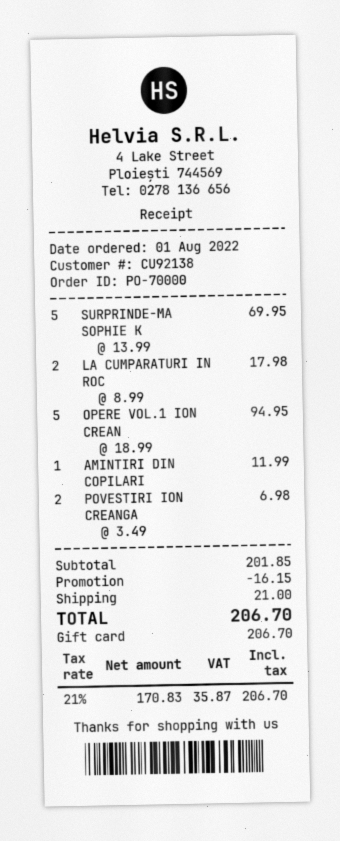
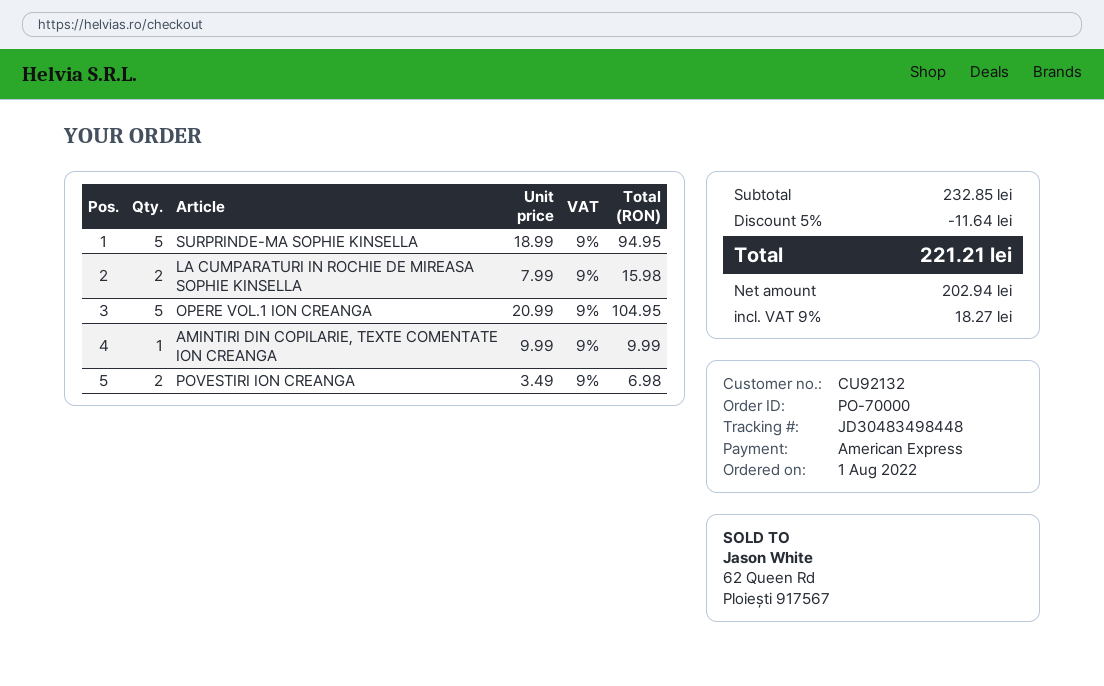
customer number: CU92138 -> CU92132
payment method: gift card -> American Express
SURPRINDE-MA SOPHIE K: 5 x 13.99 = 69.95 -> 5 x 18.99 = 94.95
LA CUMPARATURI IN ROC: 2 x 8.99 = 17.98 -> 2 x 7.99 = 15.98
OPERE VOL.1 ION CREAN: 5 x 18.99 = 94.95 -> 5 x 20.99 = 104.95
AMINTIRI DIN COPILARI: 1 x 11.99 = 11.99 -> 1 x 9.99 = 9.99
subtotal: 201.85 -> 232.85
discount: 16.15 -> 11.64
shipping: 21.00 -> none
net: 170.83 -> 202.94
tax: 21% = 35.87 -> 9% = 18.27
total: 206.70 -> 221.21

